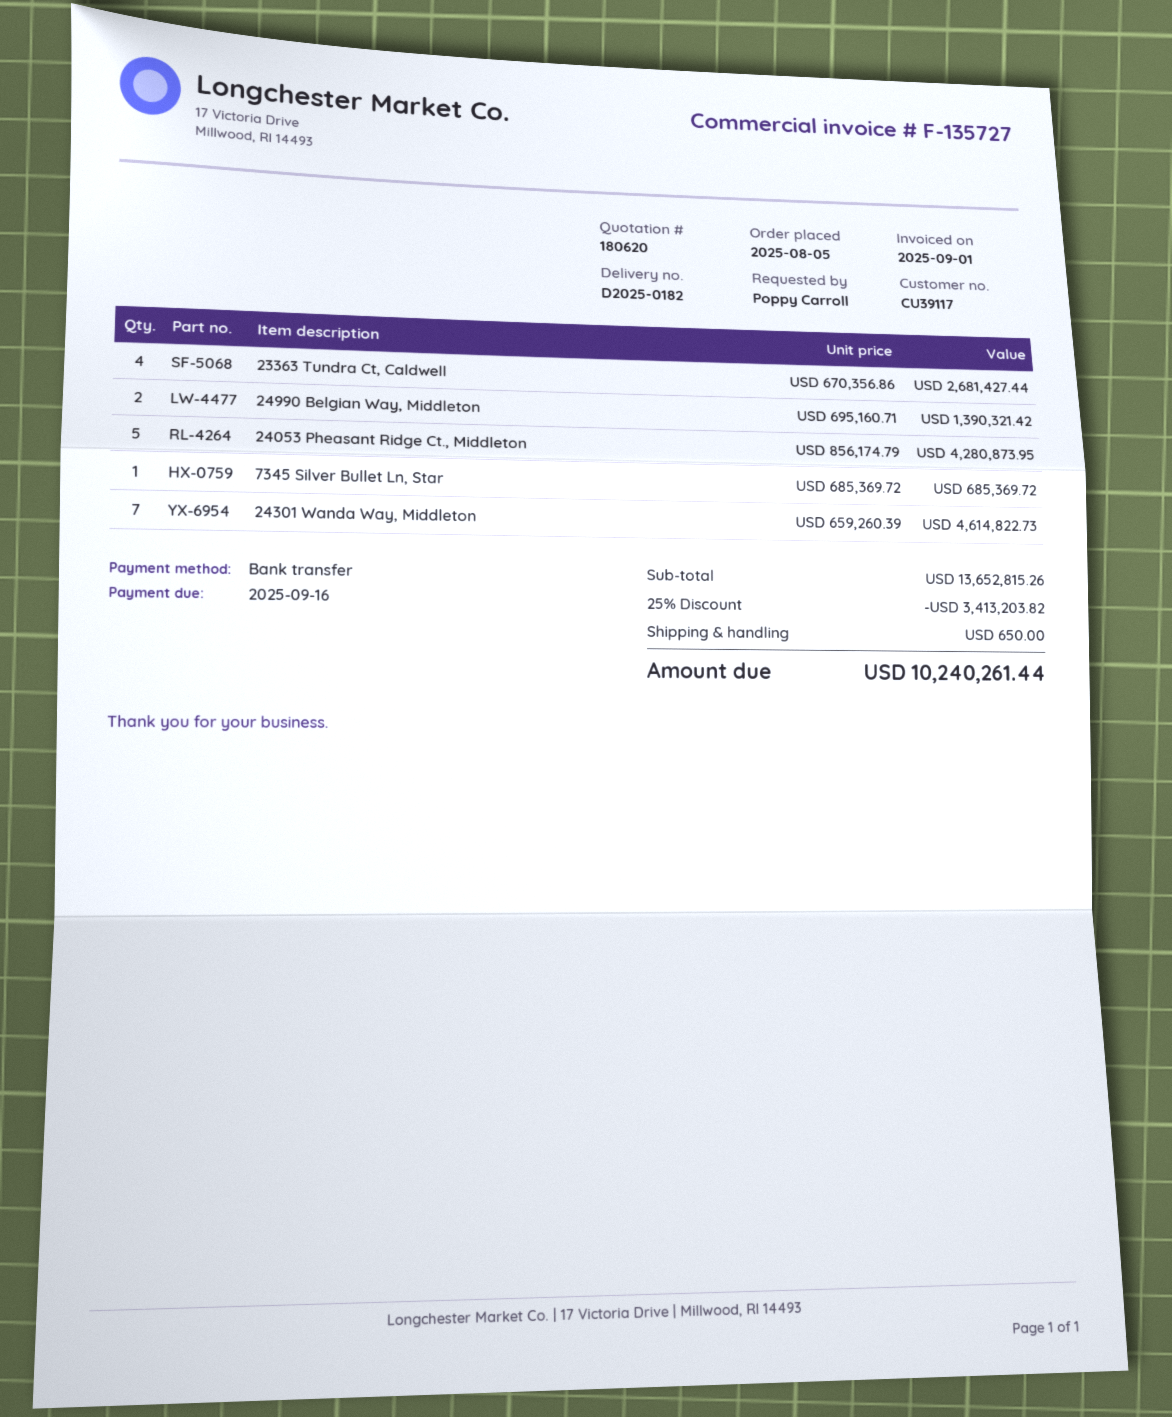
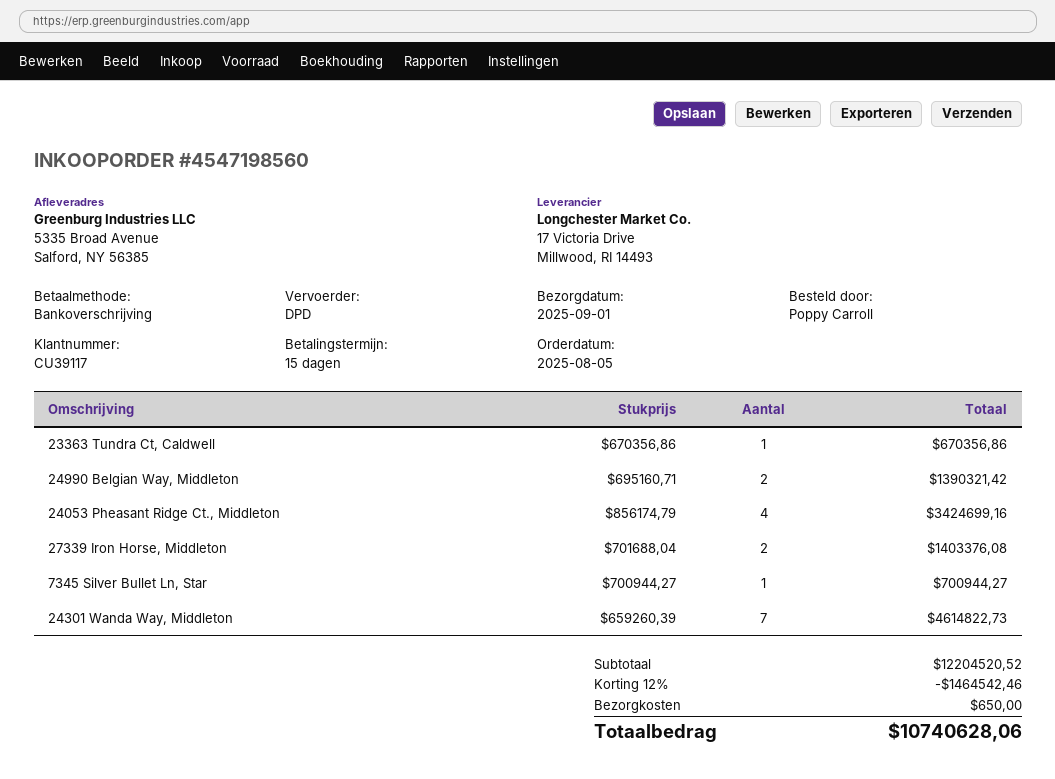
23363 Tundra Ct, Caldwell: 4 x 670356.86 = 2681427.44 -> 1 x 670356.86 = 670356.86
24053 Pheasant Ridge Ct., Middleton: 5 x 856174.79 = 4280873.95 -> 4 x 856174.79 = 3424699.16
7345 Silver Bullet Ln, Star: 1 x 685369.72 = 685369.72 -> 1 x 700944.27 = 700944.27
27339 Iron Horse, Middleton: none -> 2 x 701688.04 = 1403376.08
subtotal: 13652815.26 -> 12204520.52
discount: 25% = 3413203.82 -> 12% = 1464542.46
total: 10240261.44 -> 10740628.06

